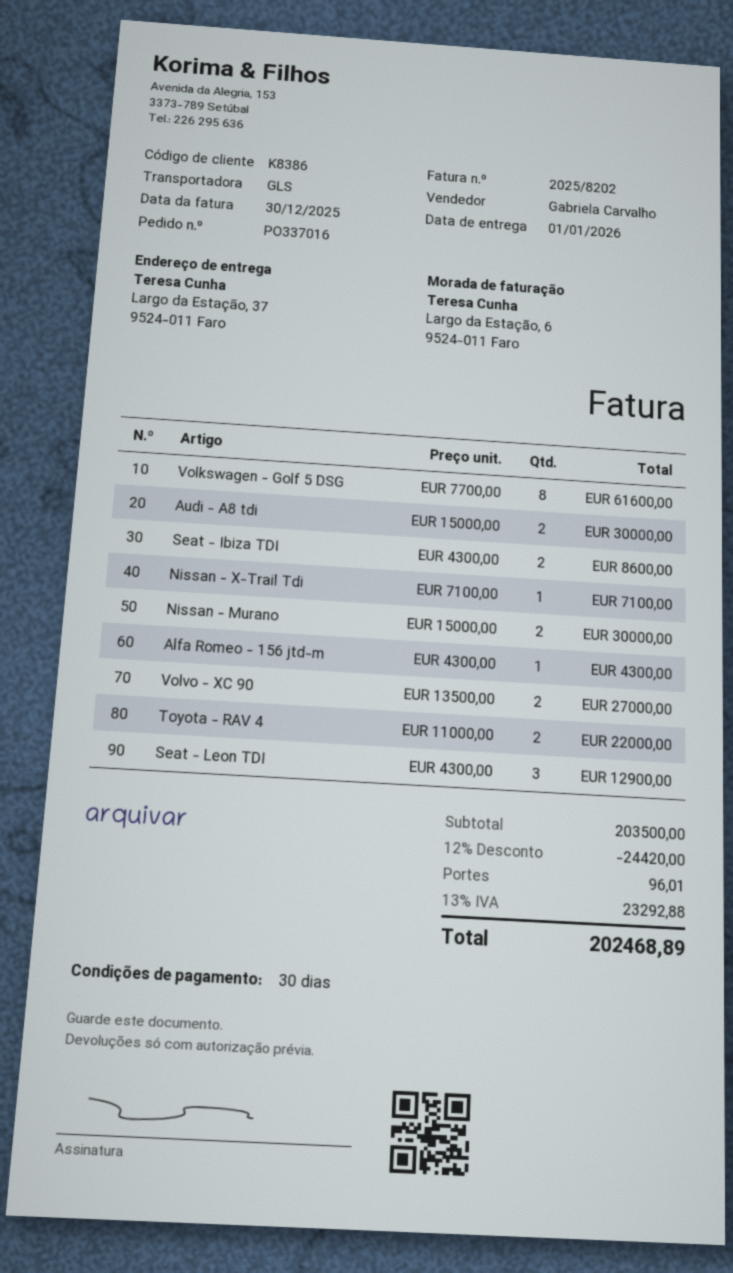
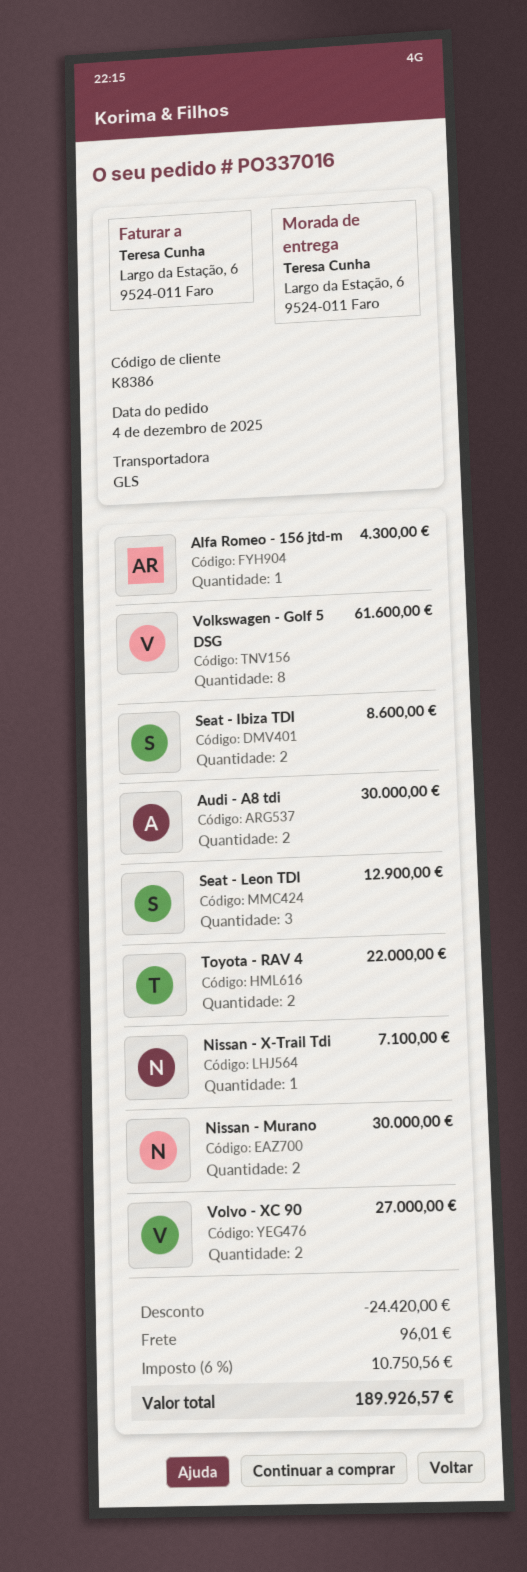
ship to: Largo da Estação, 37, 9524-011 Faro -> Largo da Estação, 6, 9524-011 Faro
tax: 13% = 23292.88 -> 6% = 10750.56
total: 202468.89 -> 189926.57

